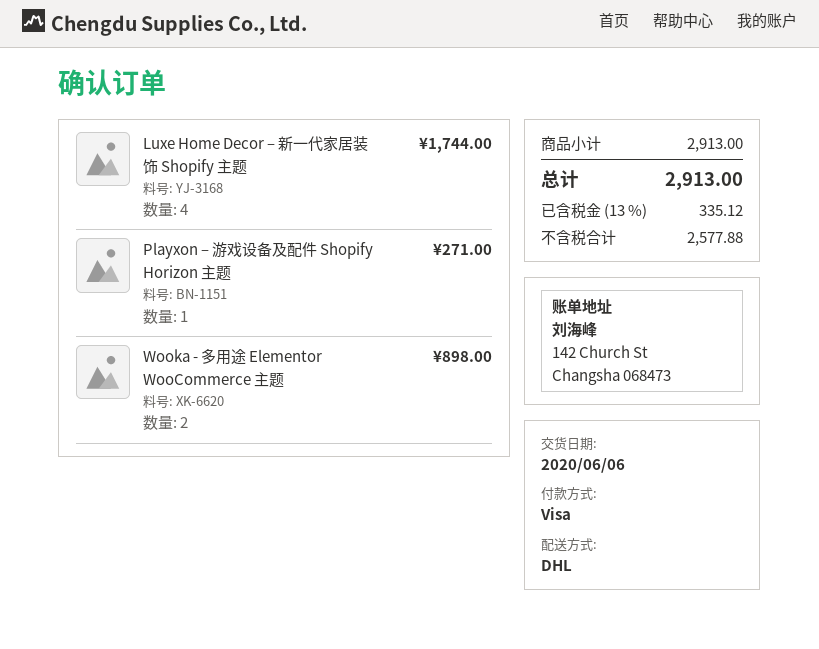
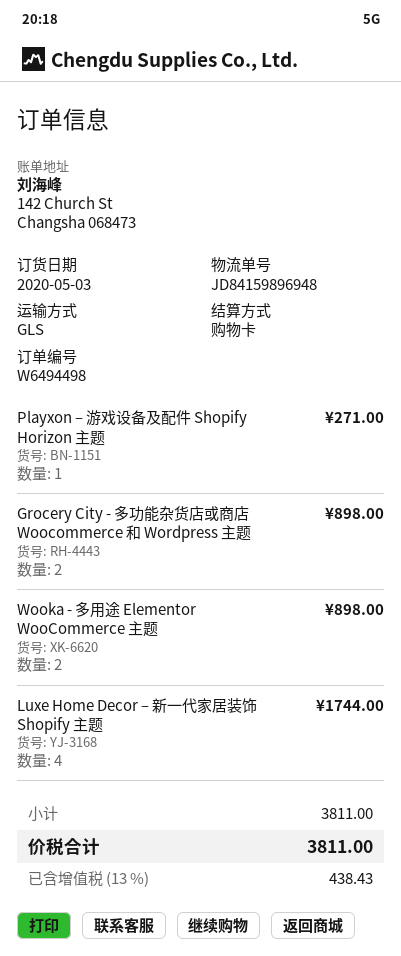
payment method: Visa -> gift card
shipping method: DHL -> GLS
Grocery City - 多功能杂货店或商店 Woocommerce 和 Wordpress 主题: none -> 2 for 898.00
subtotal: 2913.00 -> 3811.00
tax: 13% = 335.12 -> 13% = 438.43
total: 2913.00 -> 3811.00

